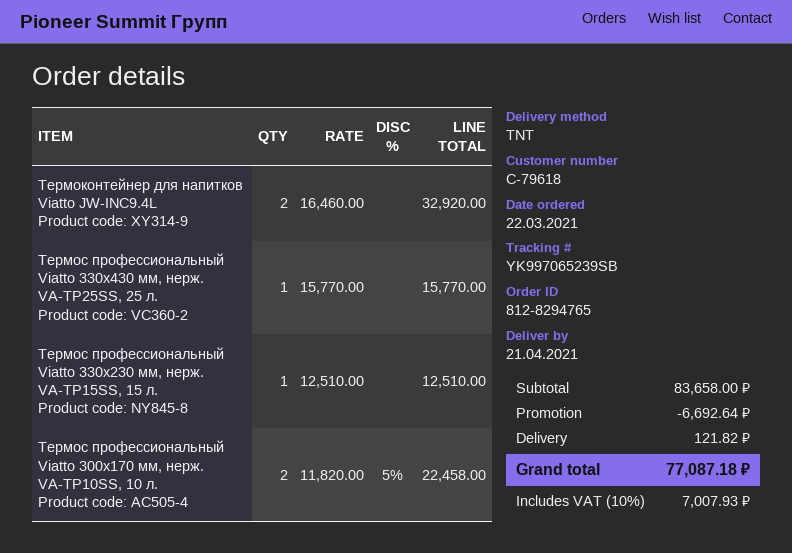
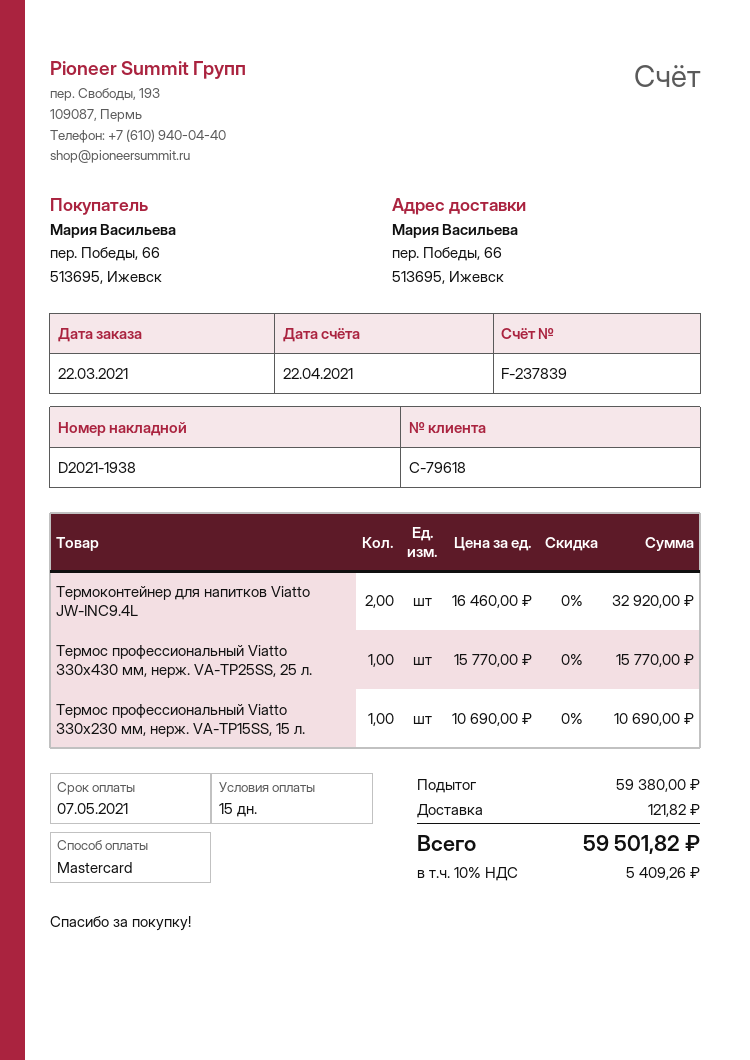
Термос профессиональный Viatto 330х230 мм, нерж. VA-TP15SS, 15 л.: 1 x 12510.00 = 12510.00 -> 1 x 10690.00 = 10690.00
Термос профессиональный Viatto 300х170 мм, нерж. VA-TP10SS, 10 л.: 2 x 11820.00 - 5% = 22458.00 -> none
subtotal: 83658.00 -> 59380.00
discount: 6692.64 -> none
tax: 10% = 7007.93 -> 10% = 5409.26
total: 77087.18 -> 59501.82

